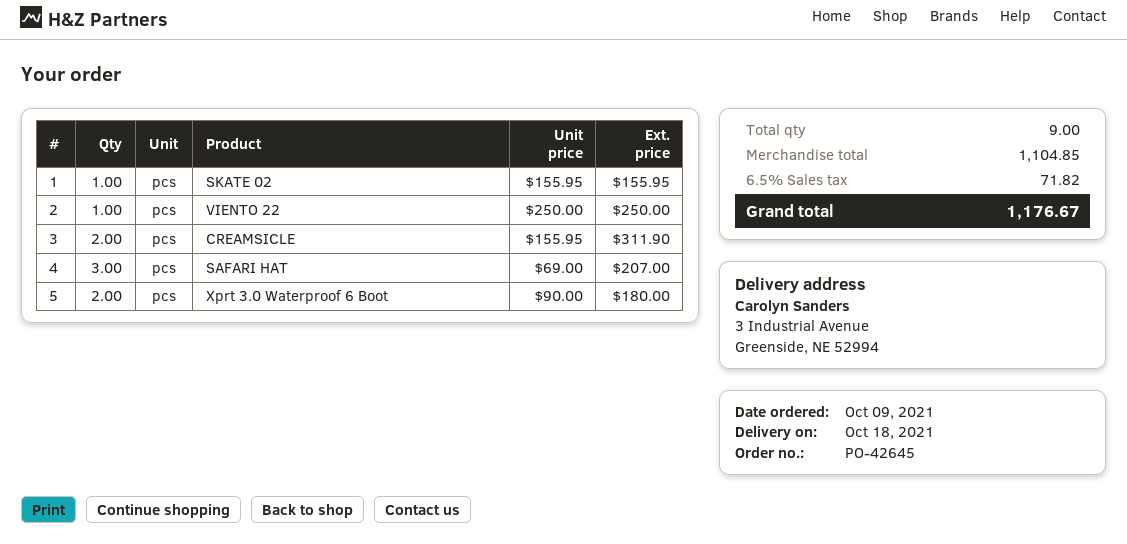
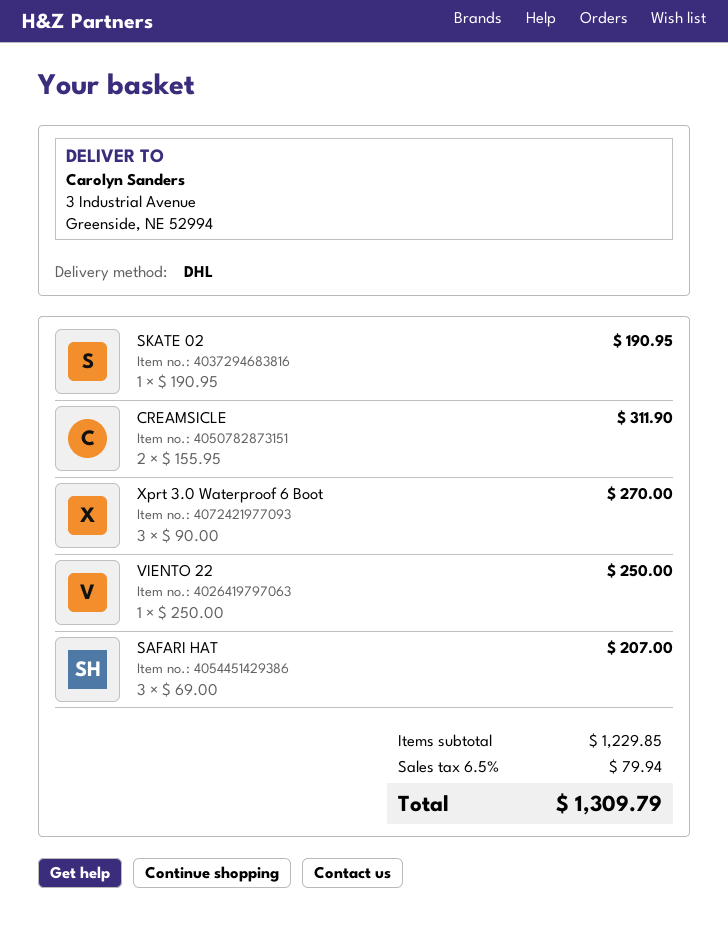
SKATE 02: 1 x 155.95 = 155.95 -> 1 x 190.95 = 190.95
Xprt 3.0 Waterproof 6 Boot: 2 x 90.00 = 180.00 -> 3 x 90.00 = 270.00
subtotal: 1104.85 -> 1229.85
tax: 6.5% = 71.82 -> 6.5% = 79.94
total: 1176.67 -> 1309.79

